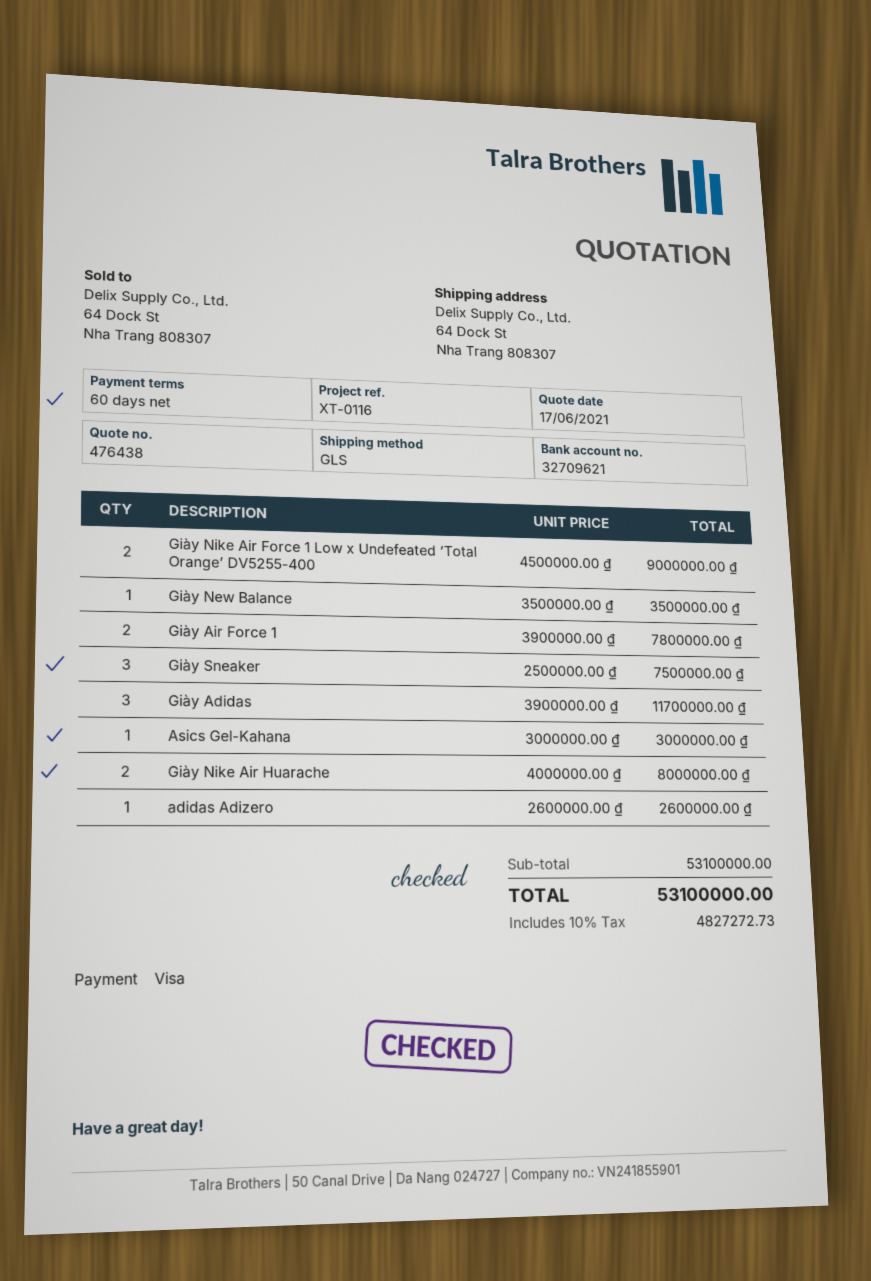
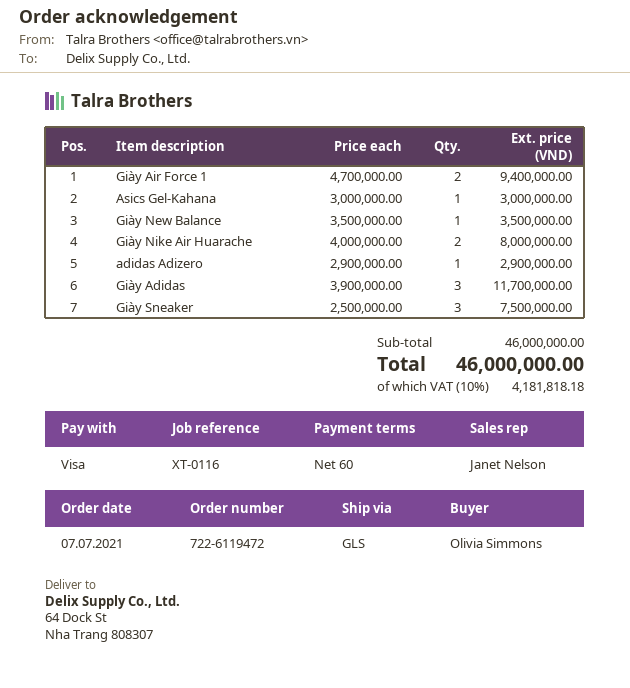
Giày Nike Air Force 1 Low x Undefeated ‘Total Orange’ DV5255-400: 2 x 4500000.00 = 9000000.00 -> none
Giày Air Force 1: 2 x 3900000.00 = 7800000.00 -> 2 x 4700000.00 = 9400000.00
adidas Adizero: 1 x 2600000.00 = 2600000.00 -> 1 x 2900000.00 = 2900000.00
subtotal: 53100000.00 -> 46000000.00
tax: 10% = 4827272.73 -> 10% = 4181818.18
total: 53100000.00 -> 46000000.00

